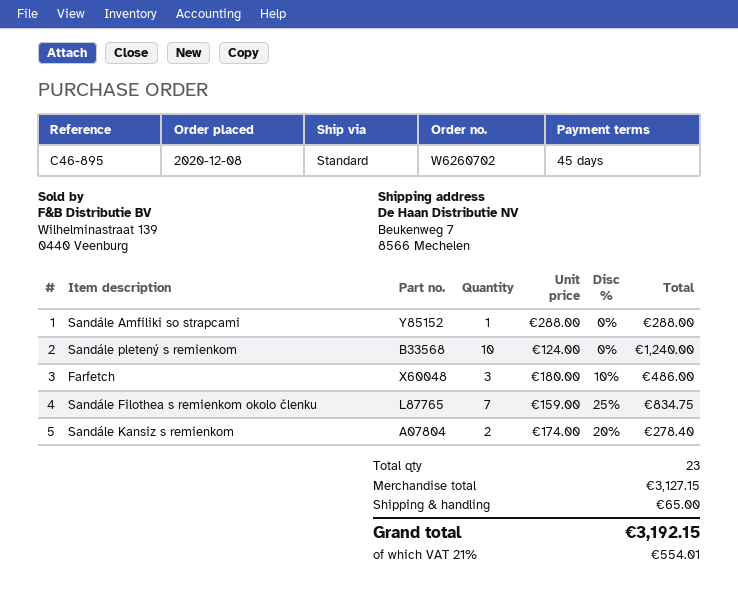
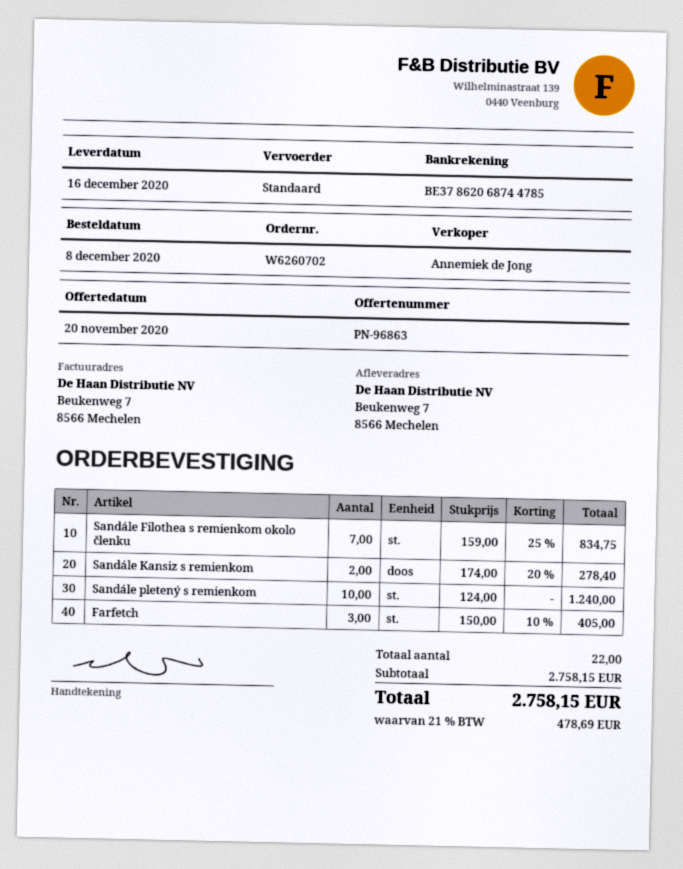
Sandále Amfiliki so strapcami: 1 x 288.00 = 288.00 -> none
Farfetch: 3 x 180.00 - 10% = 486.00 -> 3 x 150.00 - 10% = 405.00
total quantity: 23 -> 22
subtotal: 3127.15 -> 2758.15
shipping: 65.00 -> none
tax: 21% = 554.01 -> 21% = 478.69
total: 3192.15 -> 2758.15

